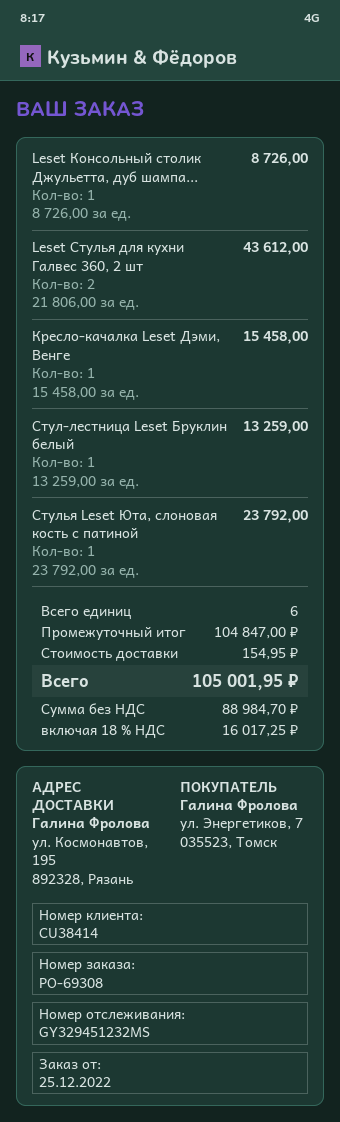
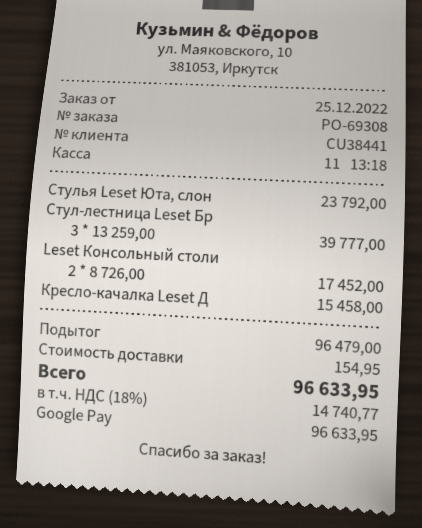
customer number: CU38414 -> CU38441
Leset Консольный столик Джульетта, дуб шампа...: 1 x 8726.00 = 8726.00 -> 2 x 8726.00 = 17452.00
Leset Стулья для кухни Галвес 360, 2 шт: 2 x 21806.00 = 43612.00 -> none
Стул-лестница Leset Бруклин белый: 1 x 13259.00 = 13259.00 -> 3 x 13259.00 = 39777.00
subtotal: 104847.00 -> 96479.00
tax: 18% = 16017.25 -> 18% = 14740.77
total: 105001.95 -> 96633.95

